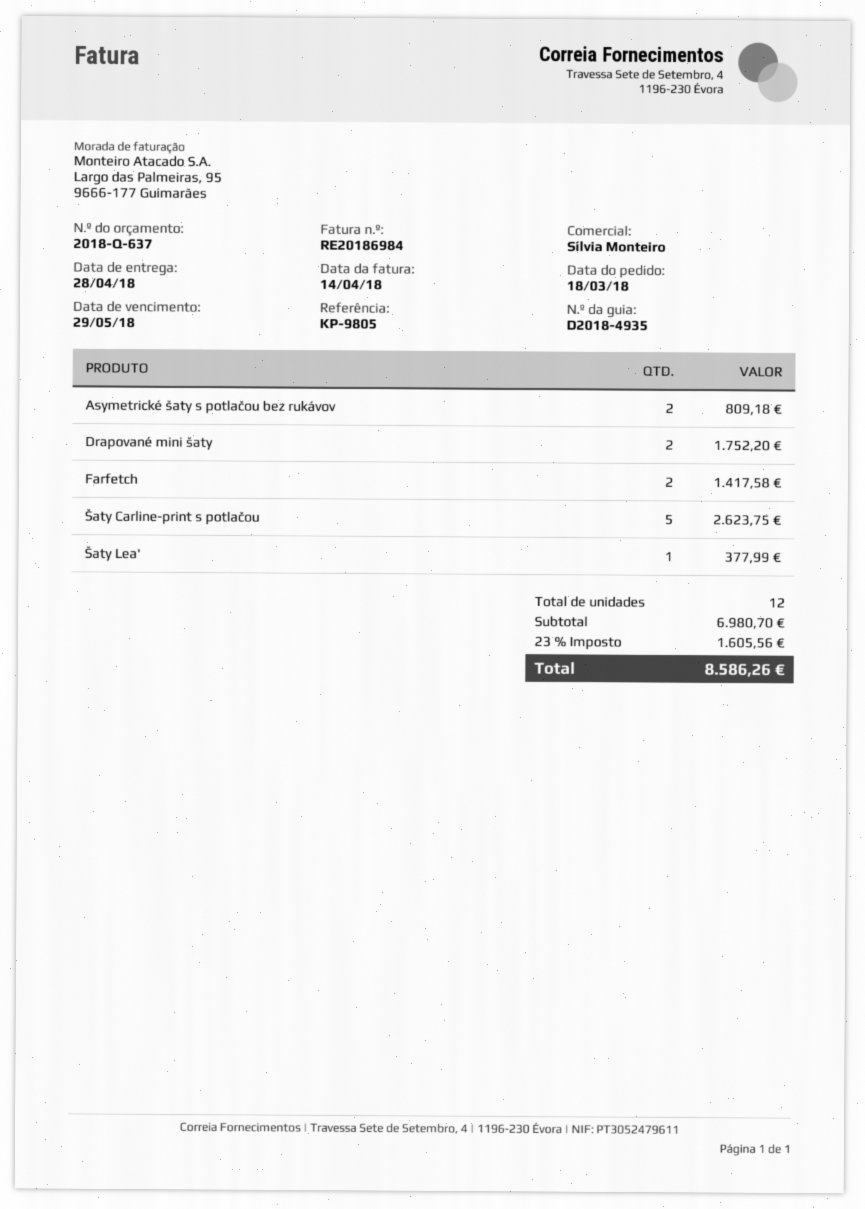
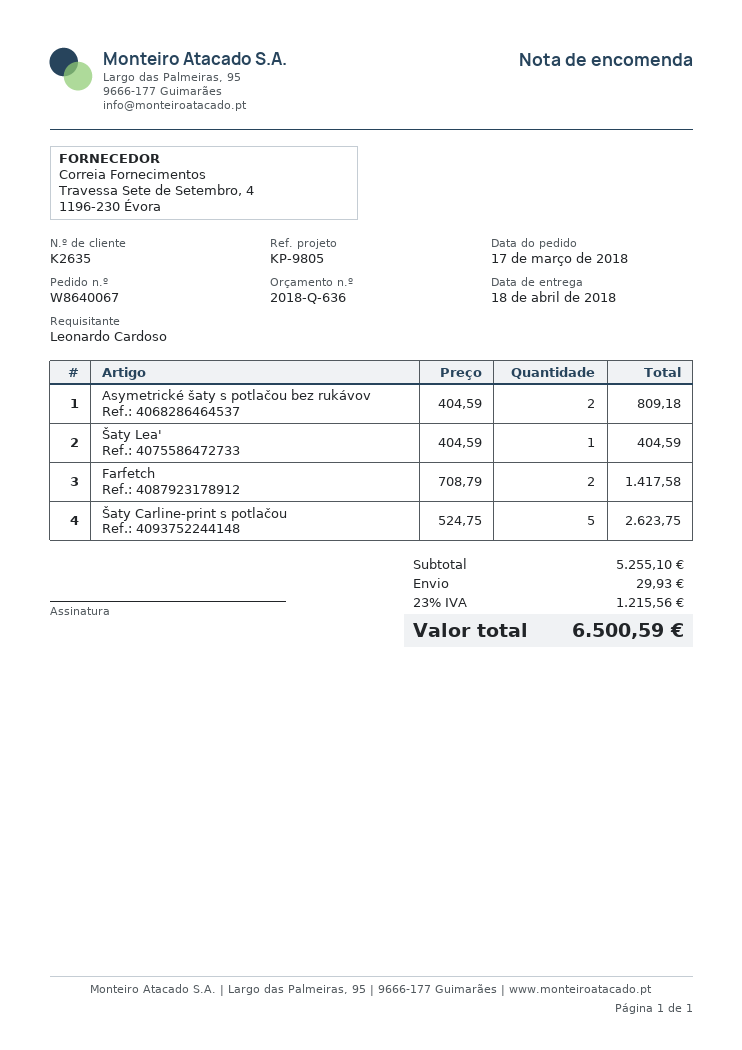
quote number: 2018-Q-637 -> 2018-Q-636
order date: 2018-03-18 -> 2018-03-17
delivery date: 2018-04-28 -> 2018-04-18
Drapované mini šaty: 2 for 1752.20 -> none
Šaty Lea': 1 for 377.99 -> 1 for 404.59
subtotal: 6980.70 -> 5255.10
shipping: none -> 29.93
tax: 23% = 1605.56 -> 23% = 1215.56
total: 8586.26 -> 6500.59

